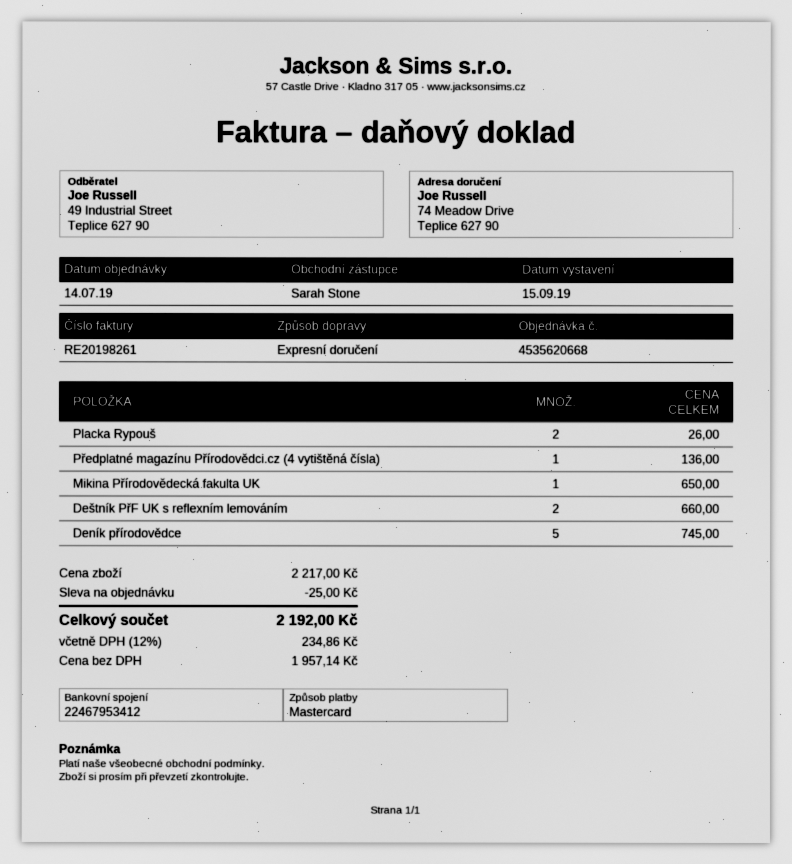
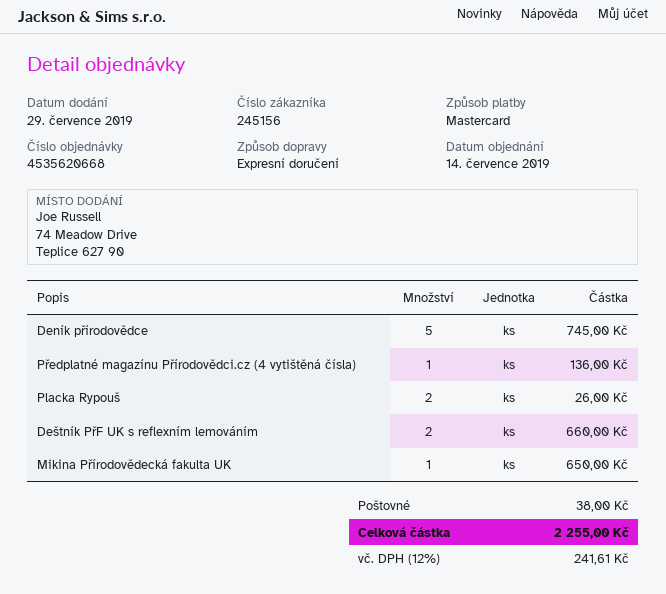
discount: 25.00 -> none
shipping: none -> 38.00
tax: 12% = 234.86 -> 12% = 241.61
total: 2192.00 -> 2255.00

